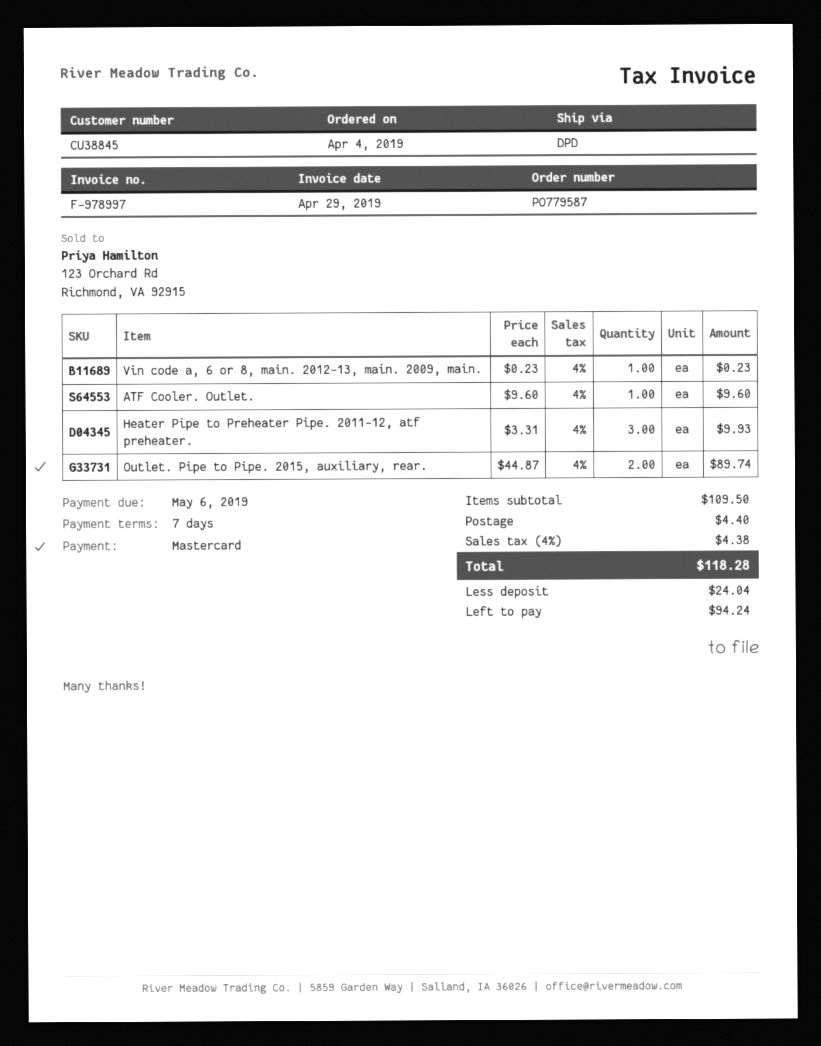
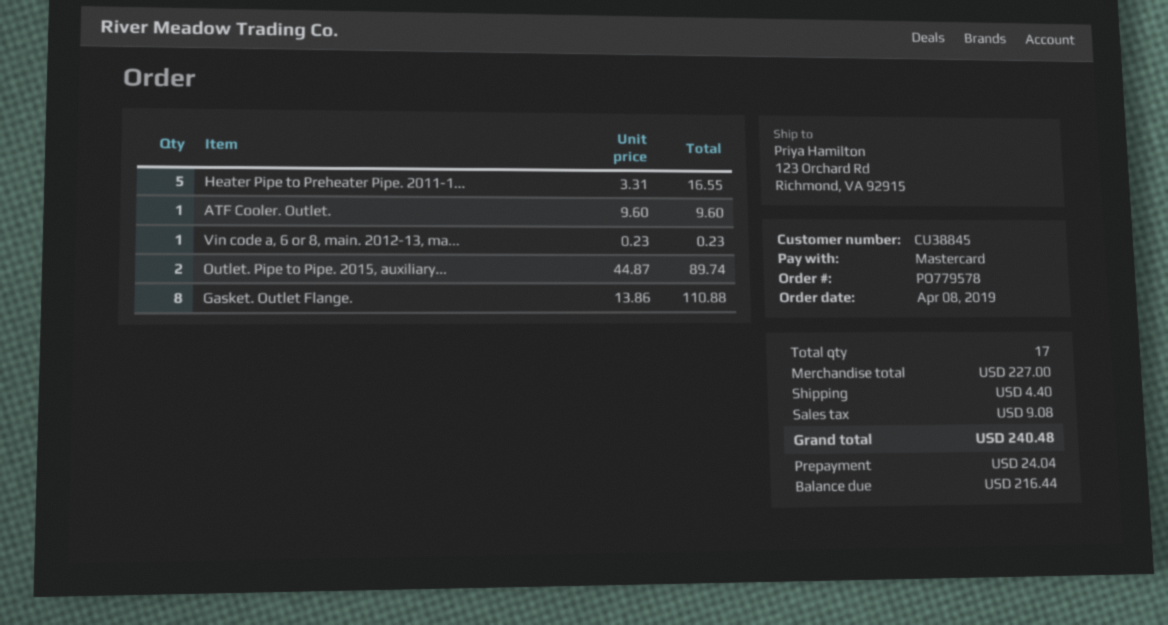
order number: PO779587 -> PO779578
order date: 2019-04-04 -> 2019-04-08
Heater Pipe to Preheater Pipe. 2011-12, atf preheater.: 3 x 3.31 = 9.93 -> 5 x 3.31 = 16.55
Gasket. Outlet Flange.: none -> 8 x 13.86 = 110.88
subtotal: 109.50 -> 227.00
tax: 4.38 -> 9.08
total: 118.28 -> 240.48
balance: 94.24 -> 216.44

